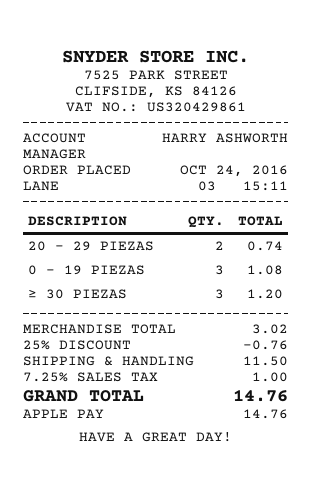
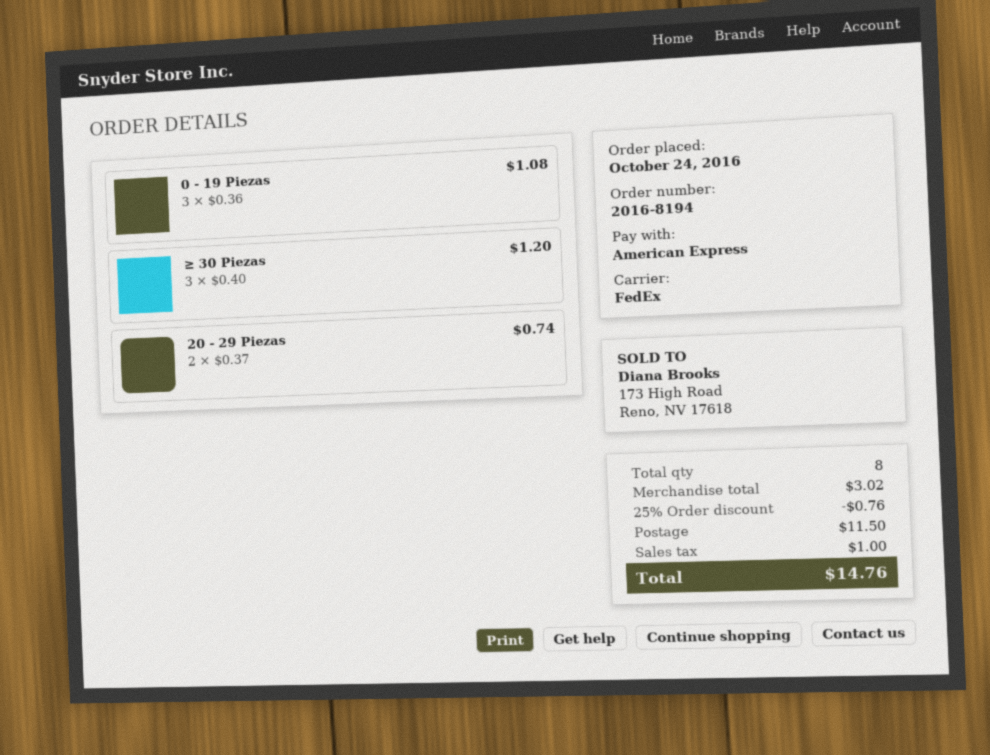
payment method: Apple Pay -> American Express

